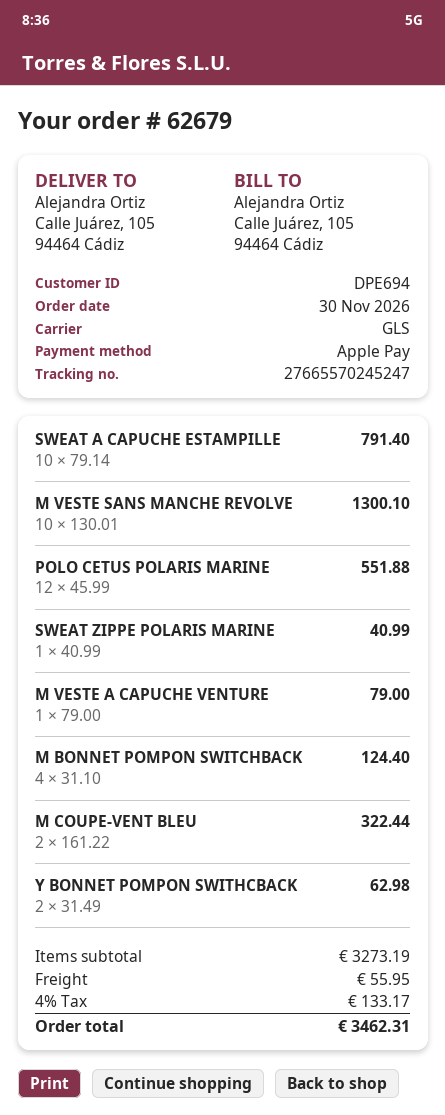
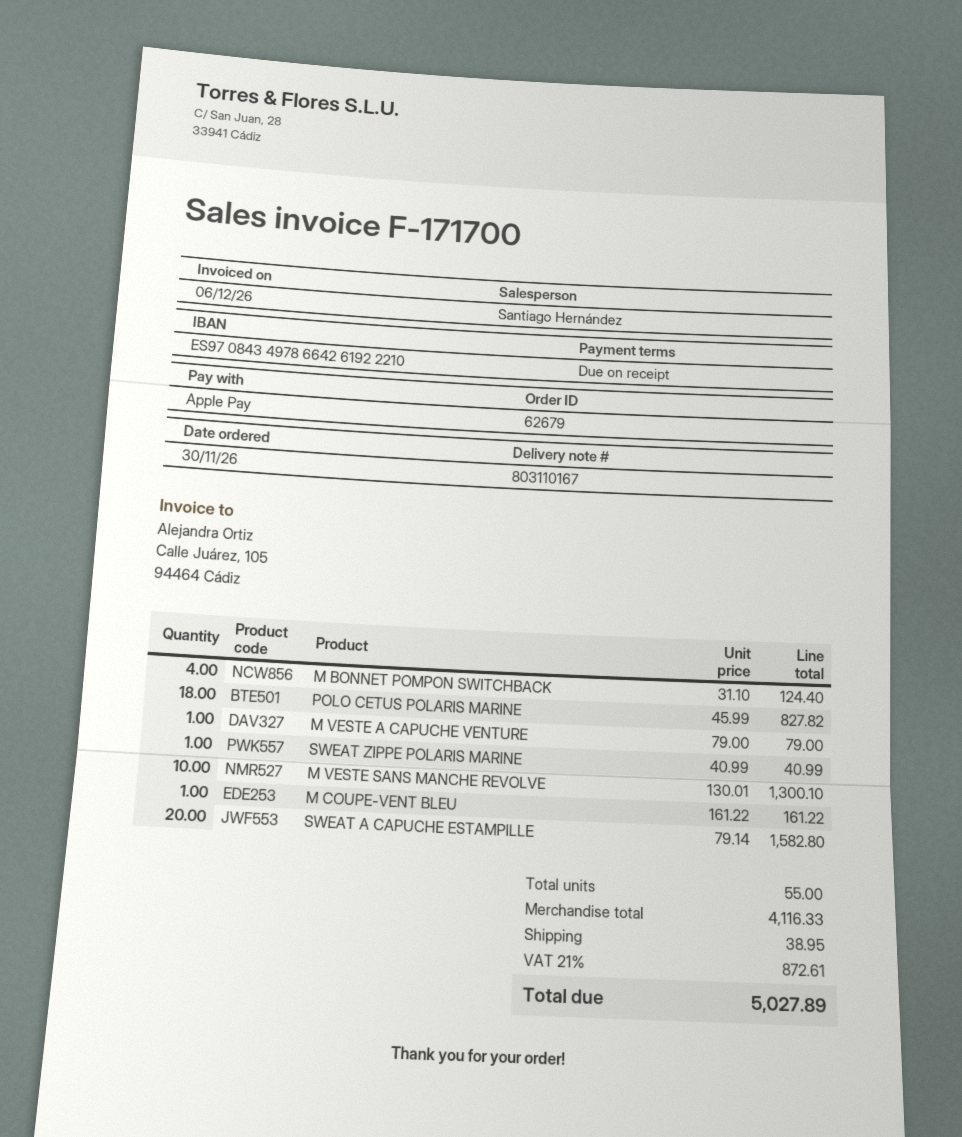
SWEAT A CAPUCHE ESTAMPILLE: 10 x 79.14 = 791.40 -> 20 x 79.14 = 1582.80
POLO CETUS POLARIS MARINE: 12 x 45.99 = 551.88 -> 18 x 45.99 = 827.82
M COUPE-VENT BLEU: 2 x 161.22 = 322.44 -> 1 x 161.22 = 161.22
Y BONNET POMPON SWITHCBACK: 2 x 31.49 = 62.98 -> none
subtotal: 3273.19 -> 4116.33
shipping: 55.95 -> 38.95
tax: 4% = 133.17 -> 21% = 872.61
total: 3462.31 -> 5027.89

